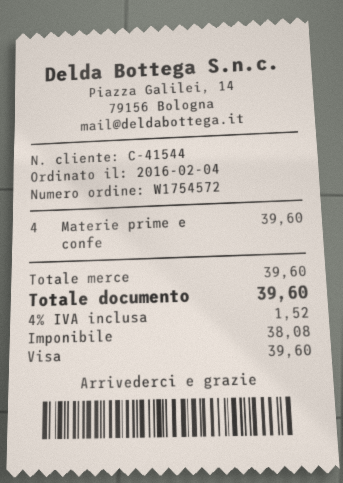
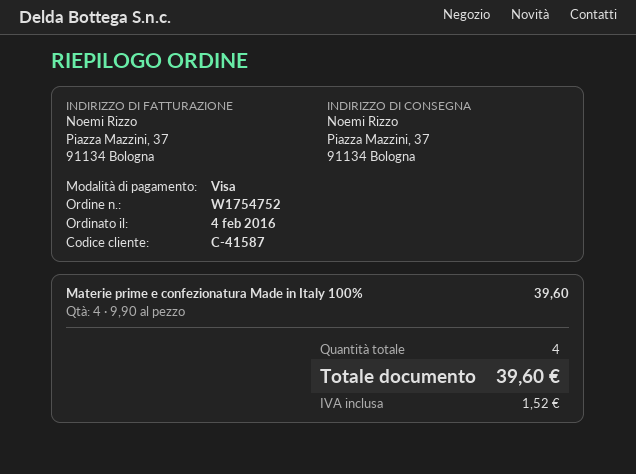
order number: W1754572 -> W1754752
customer number: C-41544 -> C-41587

